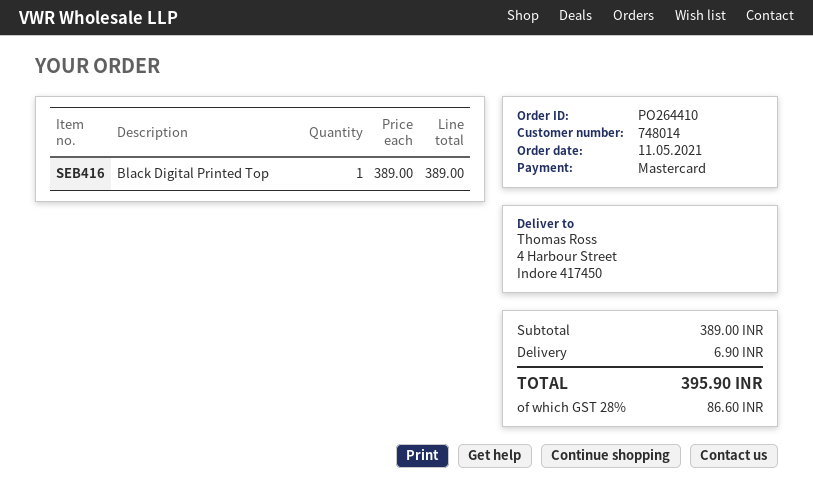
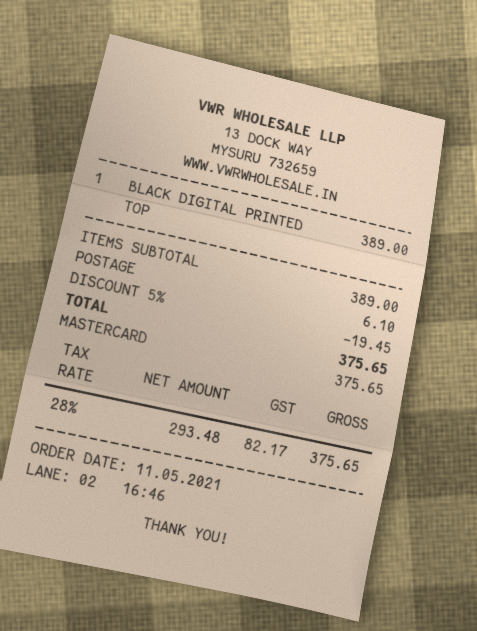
discount: none -> 5% = 19.45
shipping: 6.90 -> 6.10
tax: 28% = 86.60 -> 28% = 82.17
total: 395.90 -> 375.65

